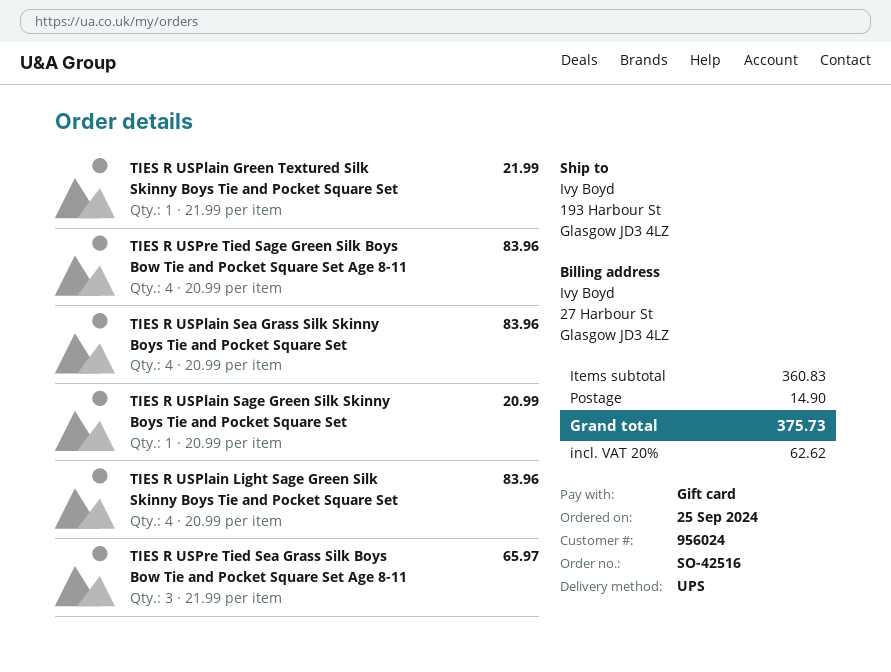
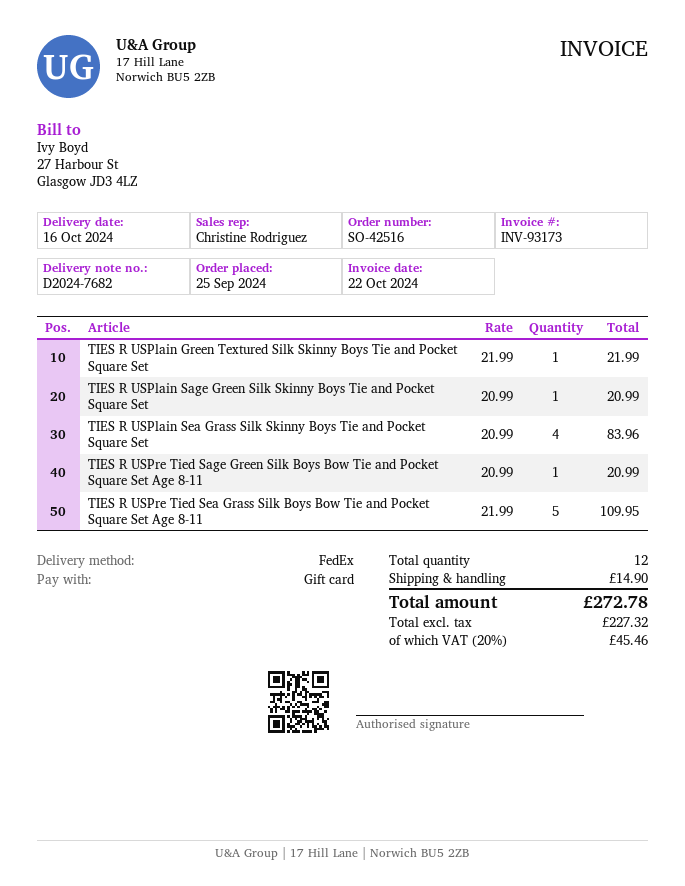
shipping method: UPS -> FedEx
TIES R USPre Tied Sage Green Silk Boys Bow Tie and Pocket Square Set Age 8-11: 4 x 20.99 = 83.96 -> 1 x 20.99 = 20.99
TIES R USPlain Light Sage Green Silk Skinny Boys Tie and Pocket Square Set: 4 x 20.99 = 83.96 -> none
TIES R USPre Tied Sea Grass Silk Boys Bow Tie and Pocket Square Set Age 8-11: 3 x 21.99 = 65.97 -> 5 x 21.99 = 109.95
tax: 20% = 62.62 -> 20% = 45.46
total: 375.73 -> 272.78

